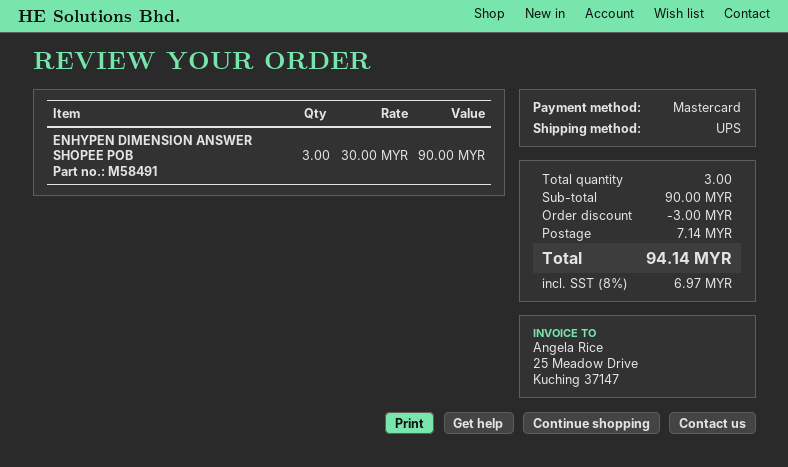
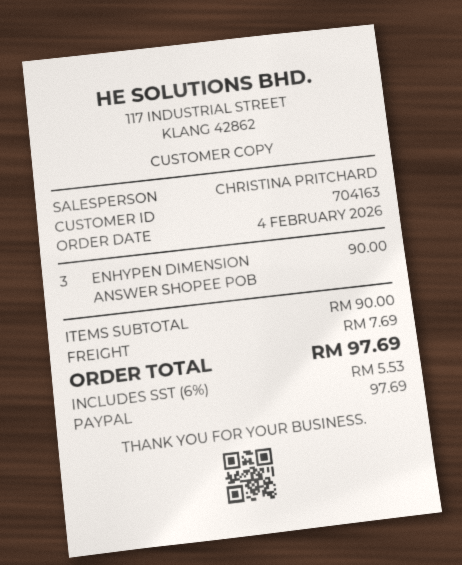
payment method: Mastercard -> PayPal
discount: 3.00 -> none
shipping: 7.14 -> 7.69
tax: 8% = 6.97 -> 6% = 5.53
total: 94.14 -> 97.69

